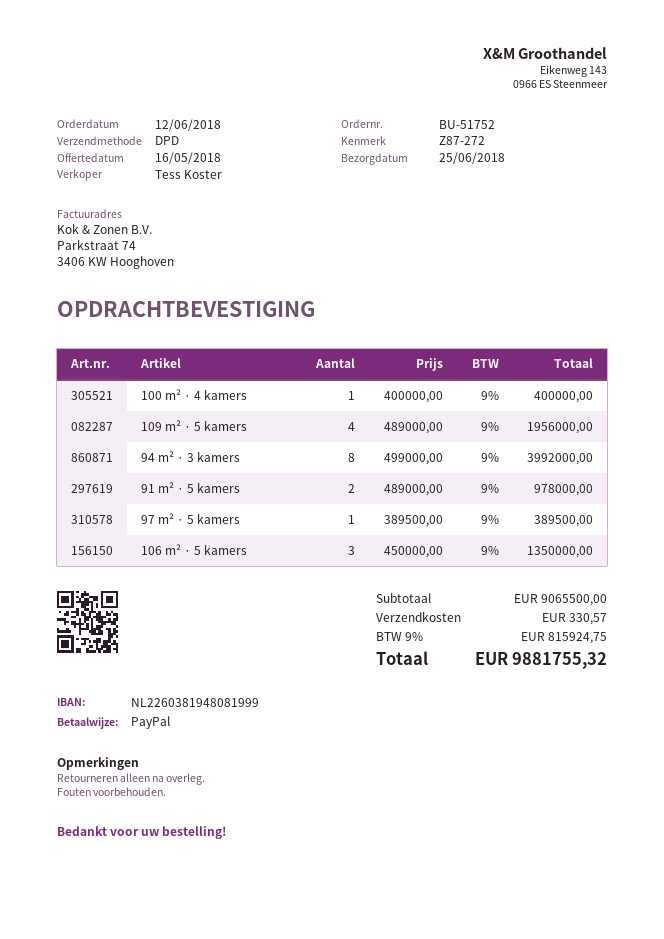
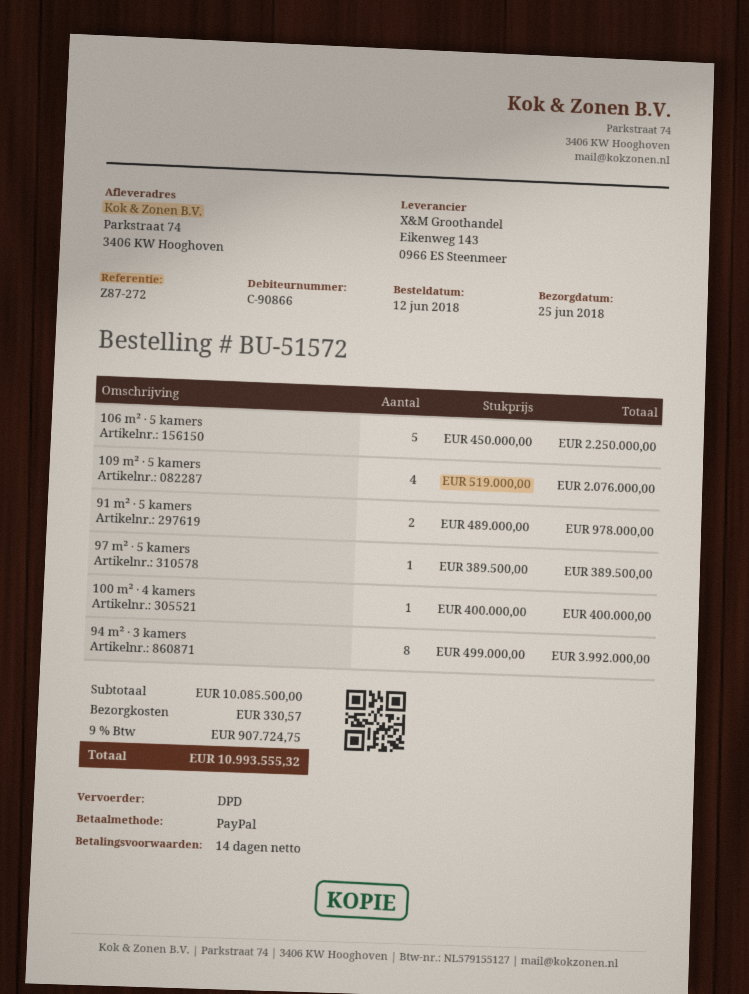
order number: BU-51752 -> BU-51572
109 m² · 5 kamers: 4 x 489000.00 = 1956000.00 -> 4 x 519000.00 = 2076000.00
106 m² · 5 kamers: 3 x 450000.00 = 1350000.00 -> 5 x 450000.00 = 2250000.00
subtotal: 9065500.00 -> 10085500.00
tax: 9% = 815924.75 -> 9% = 907724.75
total: 9881755.32 -> 10993555.32

